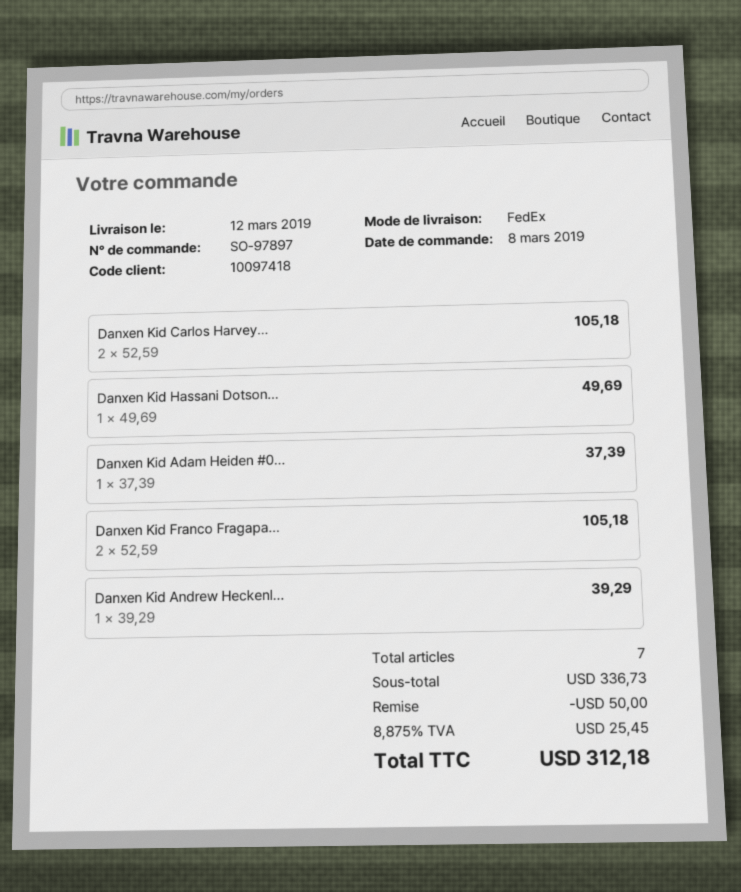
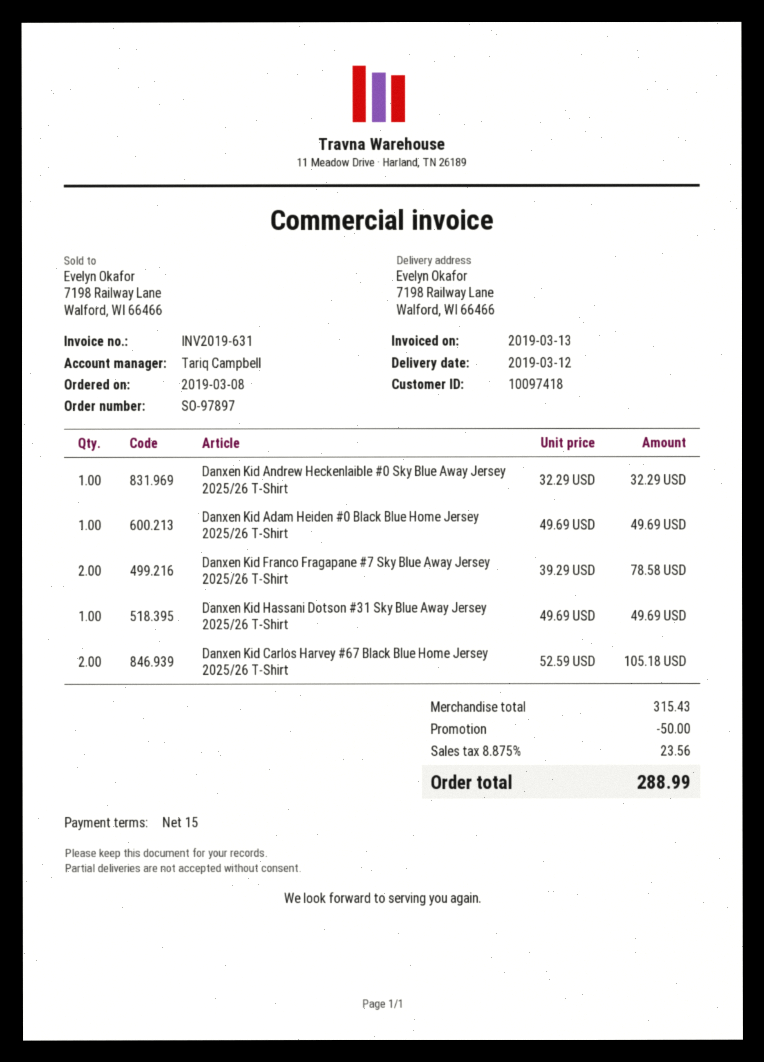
Danxen Kid Adam Heiden #0...: 1 x 37.39 = 37.39 -> 1 x 49.69 = 49.69
Danxen Kid Franco Fragapa...: 2 x 52.59 = 105.18 -> 2 x 39.29 = 78.58
Danxen Kid Andrew Heckenl...: 1 x 39.29 = 39.29 -> 1 x 32.29 = 32.29
subtotal: 336.73 -> 315.43
tax: 8.875% = 25.45 -> 8.875% = 23.56
total: 312.18 -> 288.99

